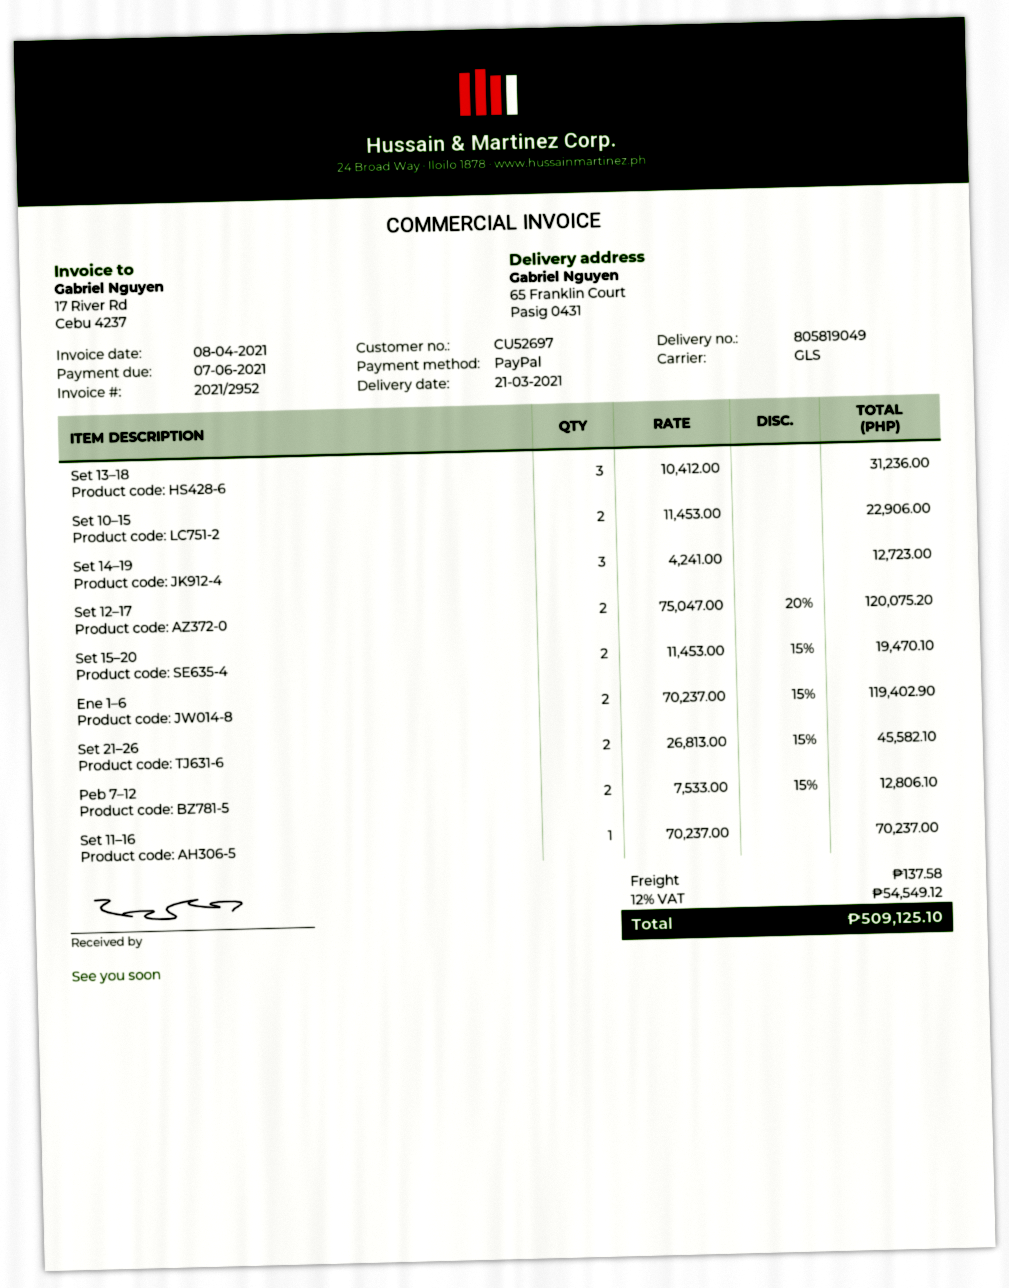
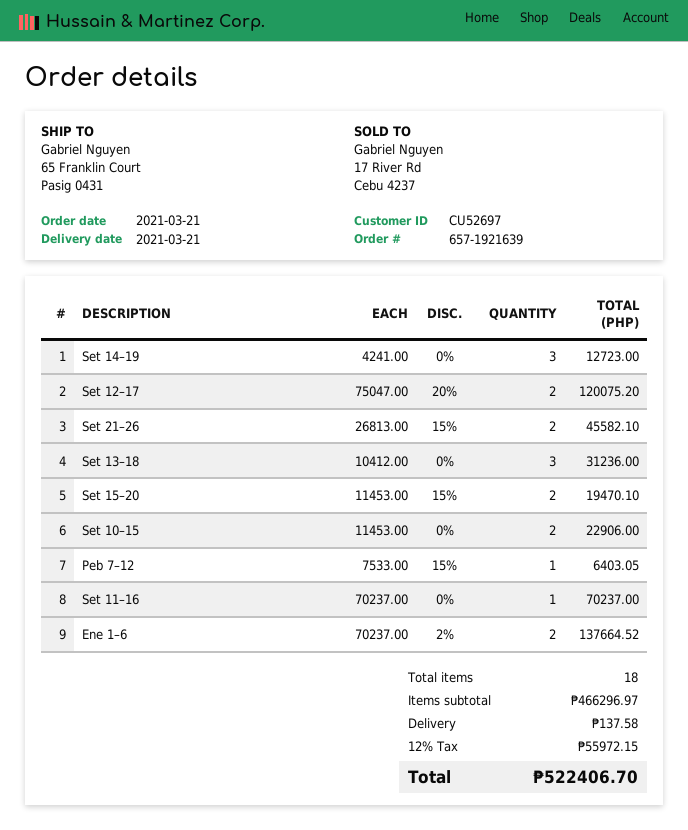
Ene 1–6: 2 x 70237.00 - 15% = 119402.90 -> 2 x 70237.00 - 2% = 137664.52
Peb 7–12: 2 x 7533.00 - 15% = 12806.10 -> 1 x 7533.00 - 15% = 6403.05
tax: 12% = 54549.12 -> 12% = 55972.15
total: 509125.10 -> 522406.70

